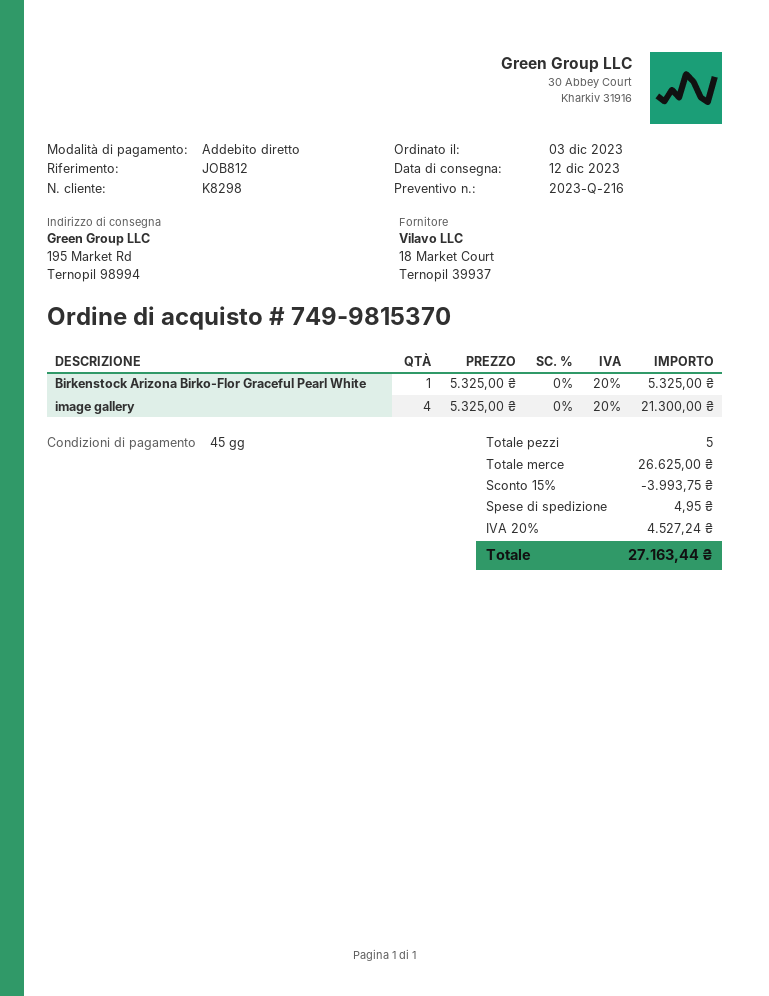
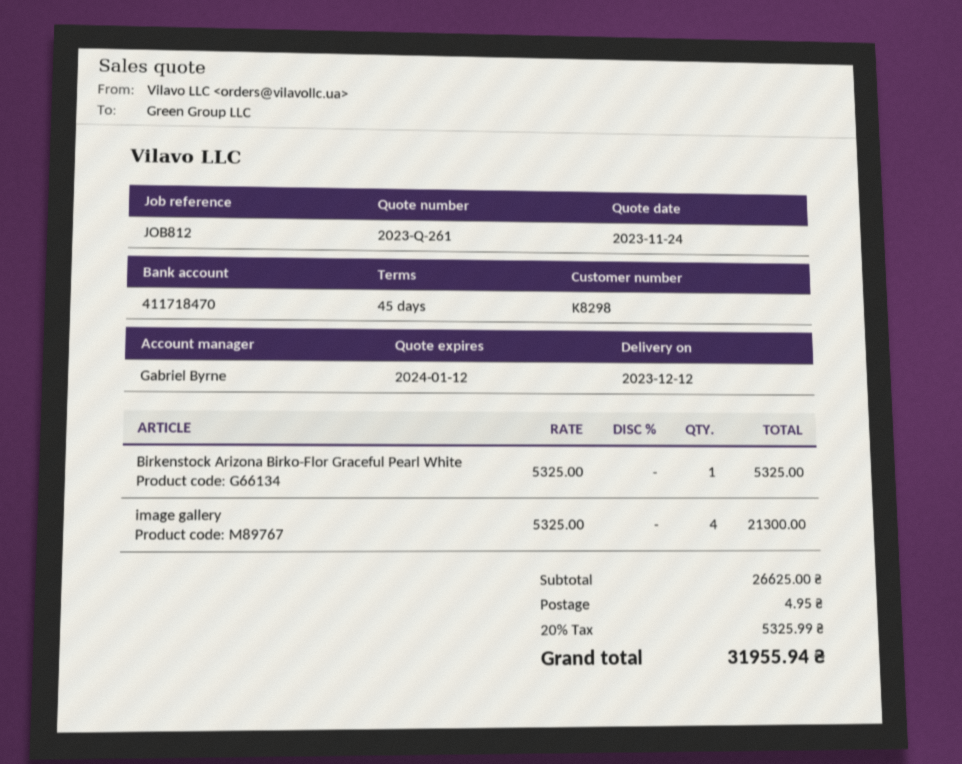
quote number: 2023-Q-216 -> 2023-Q-261
discount: 15% = 3993.75 -> none
tax: 20% = 4527.24 -> 20% = 5325.99
total: 27163.44 -> 31955.94

